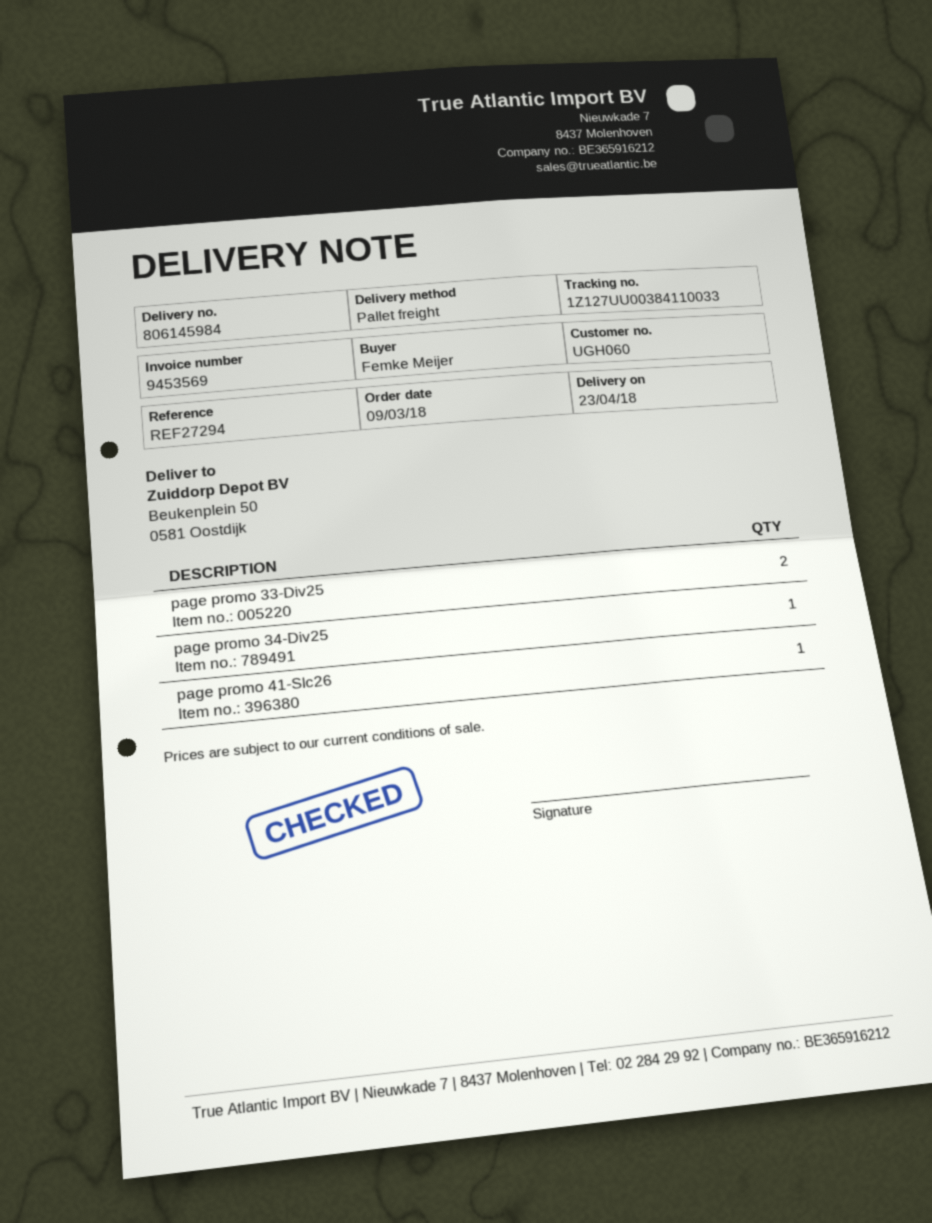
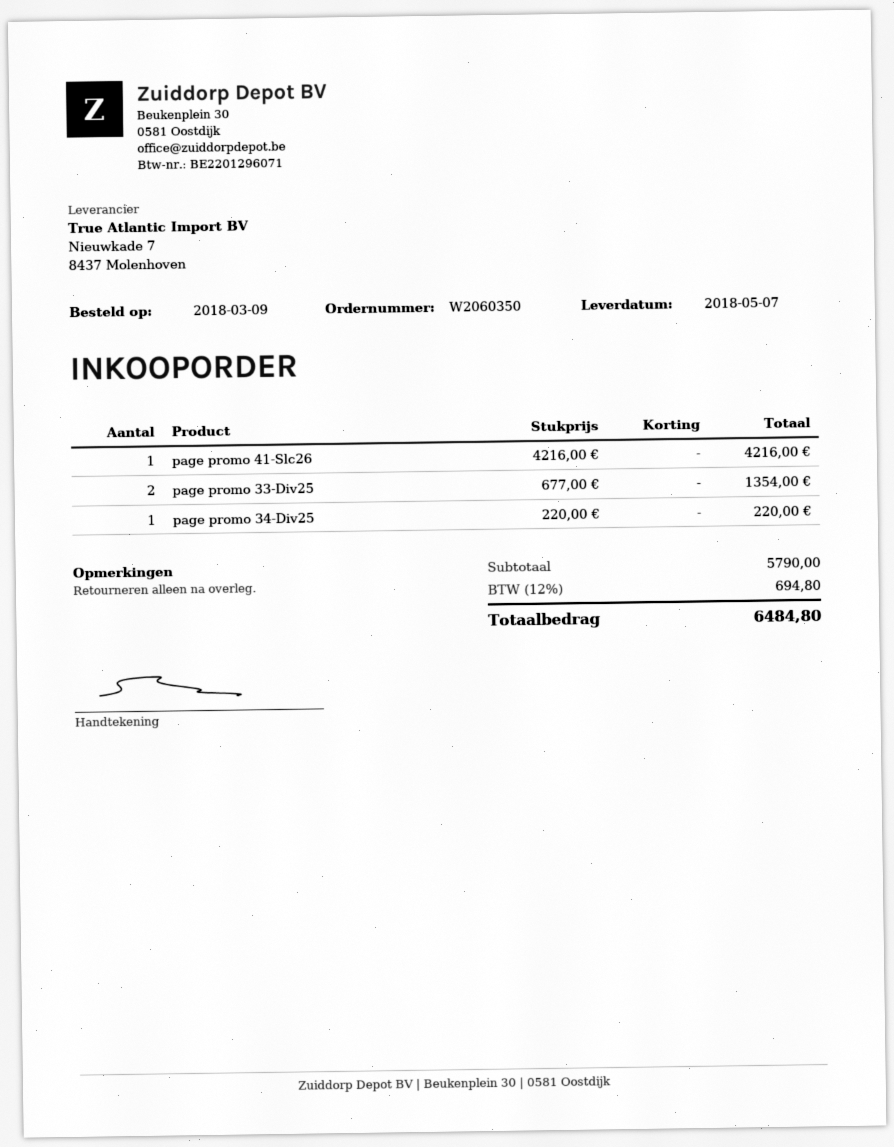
delivery date: 2018-04-23 -> 2018-05-07

